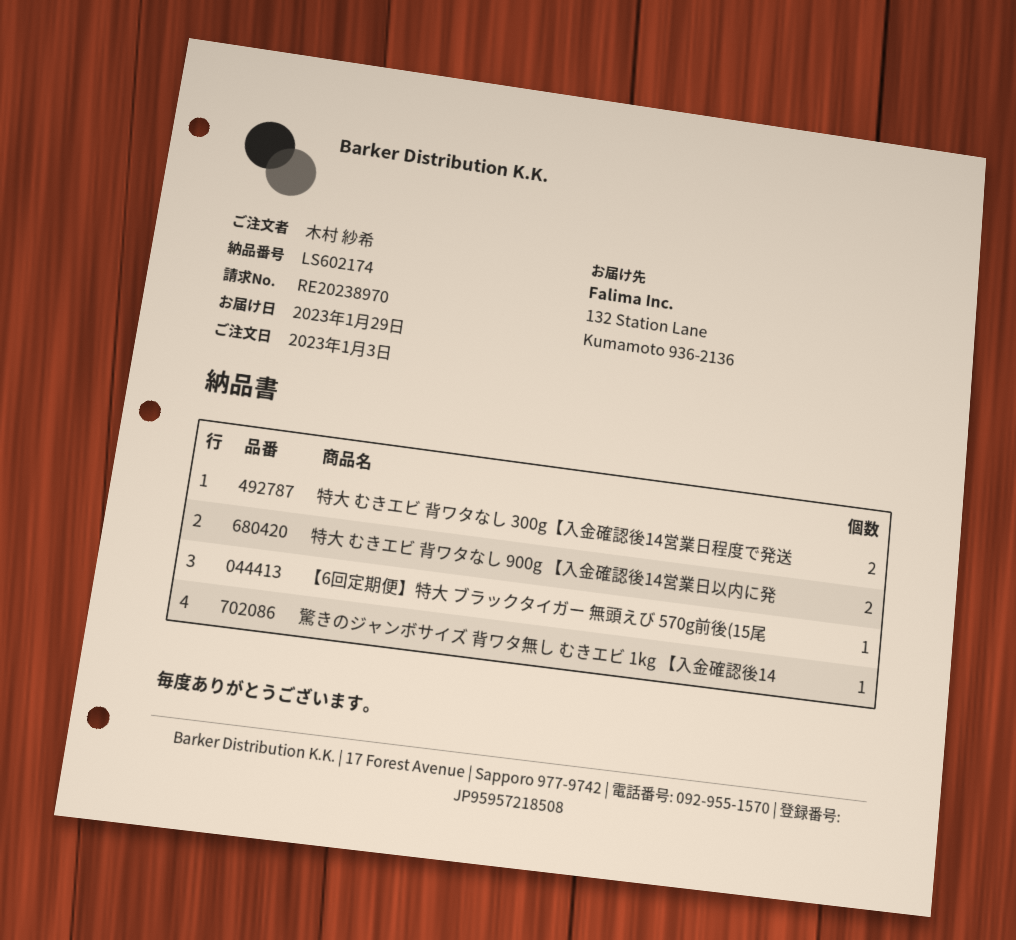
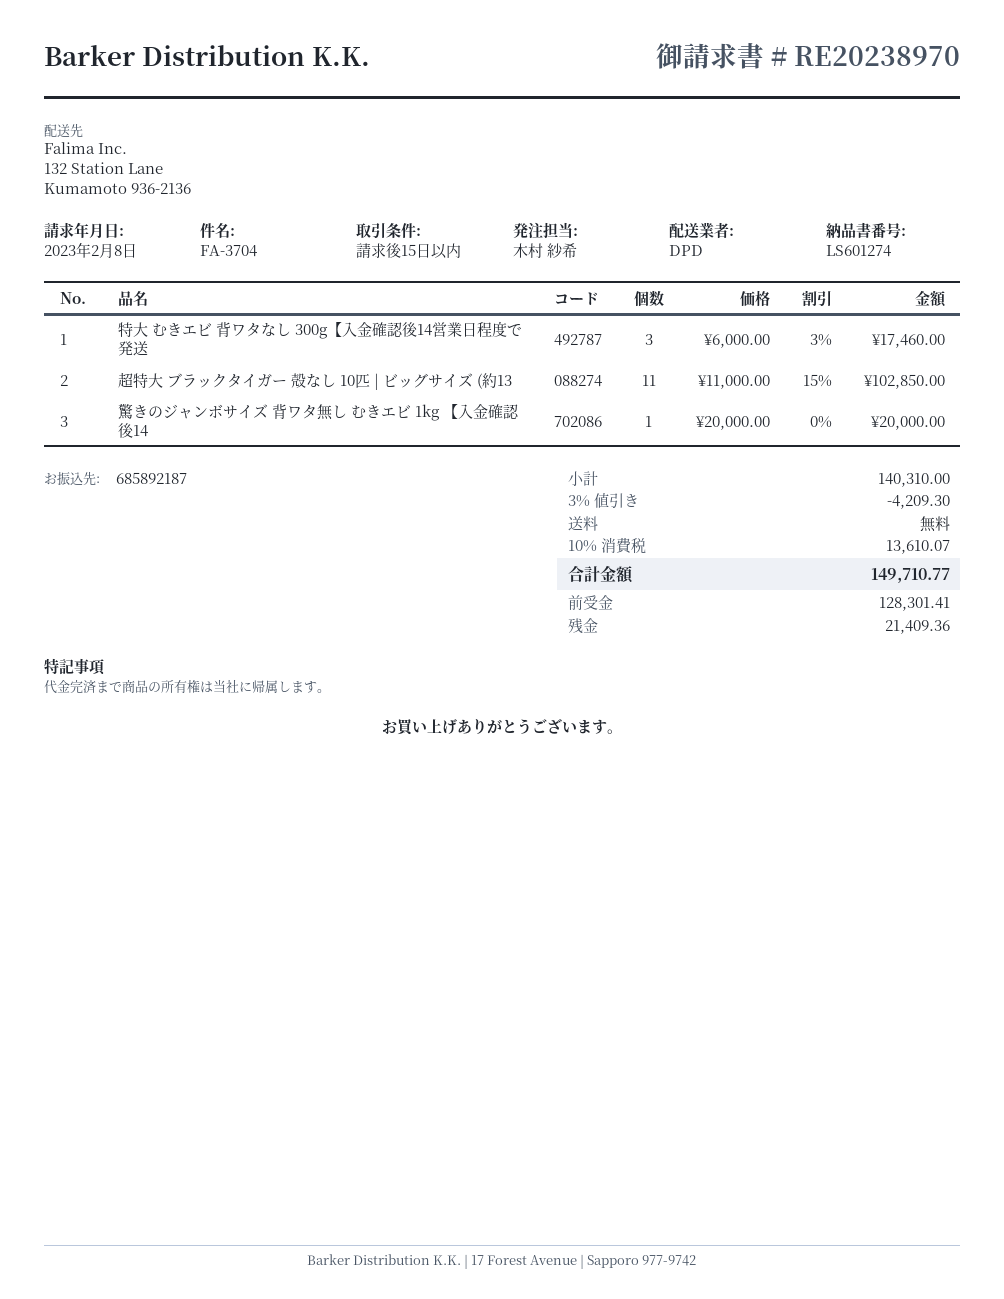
delivery note number: LS602174 -> LS601274
特大 むきエビ 背ワタなし 300g【入金確認後14営業日程度で発送: 2 -> 3
特大 むきエビ 背ワタなし 900g 【入金確認後14営業日以内に発: 2 -> none
【6回定期便】特大 ブラックタイガー 無頭えび 570g前後(15尾: 1 -> none
超特大 ブラックタイガー 殻なし 10匹 | ビッグサイズ (約13: none -> 11

